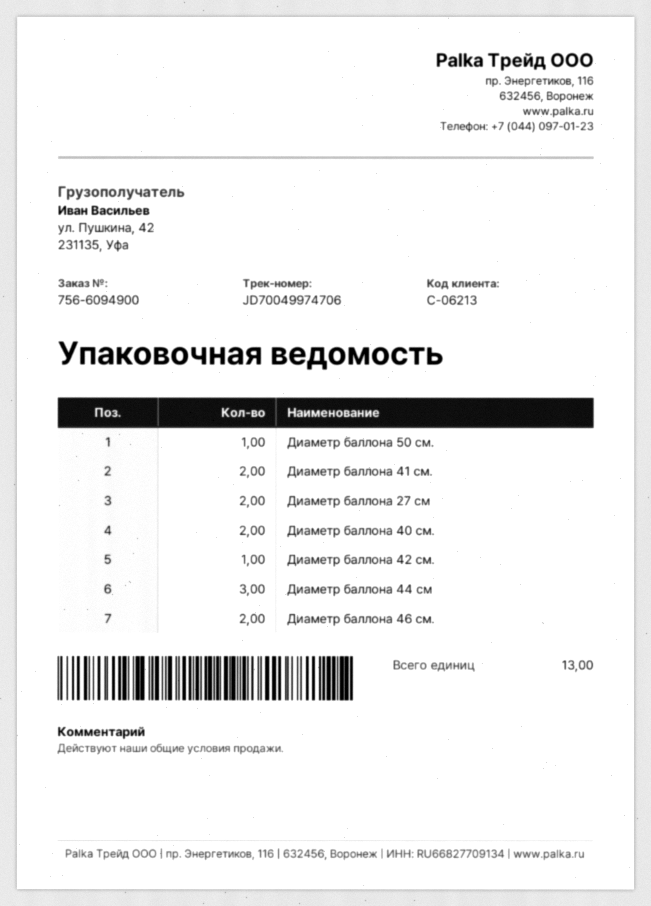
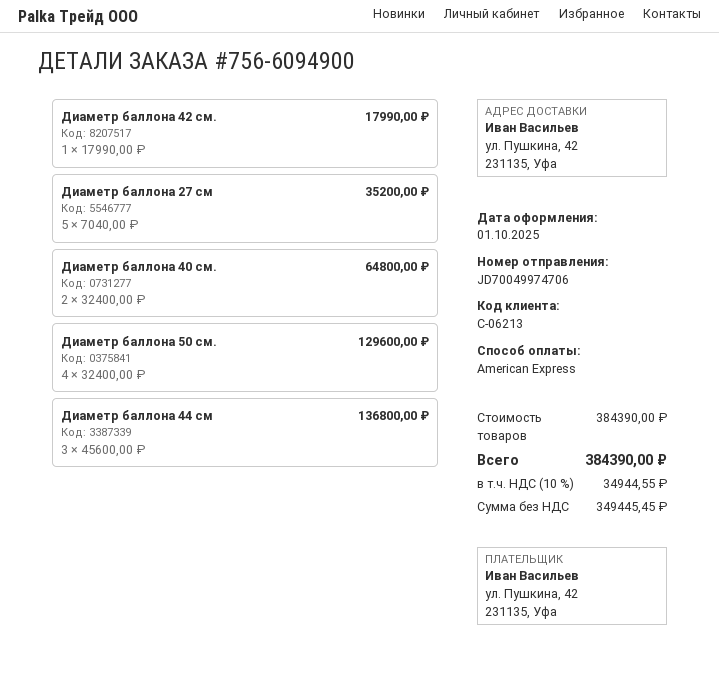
Диаметр баллона 50 см.: 1 -> 4
Диаметр баллона 41 см.: 2 -> none
Диаметр баллона 27 см: 2 -> 5
Диаметр баллона 46 см.: 2 -> none

